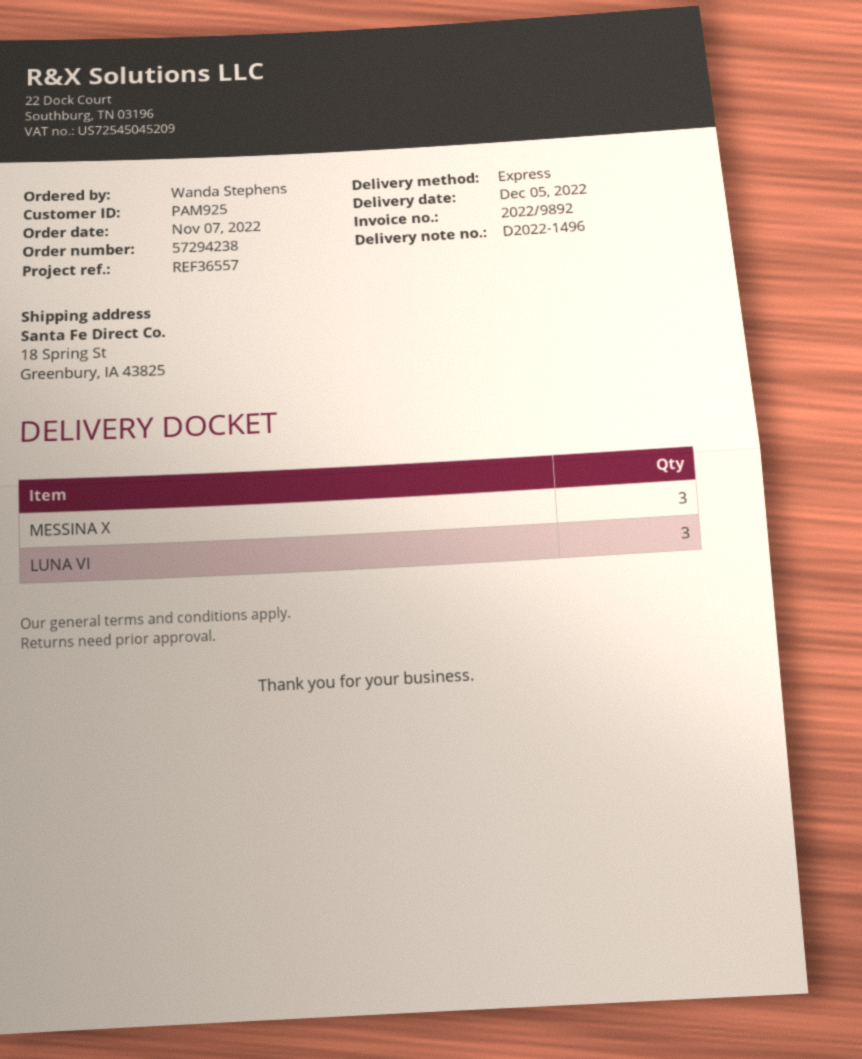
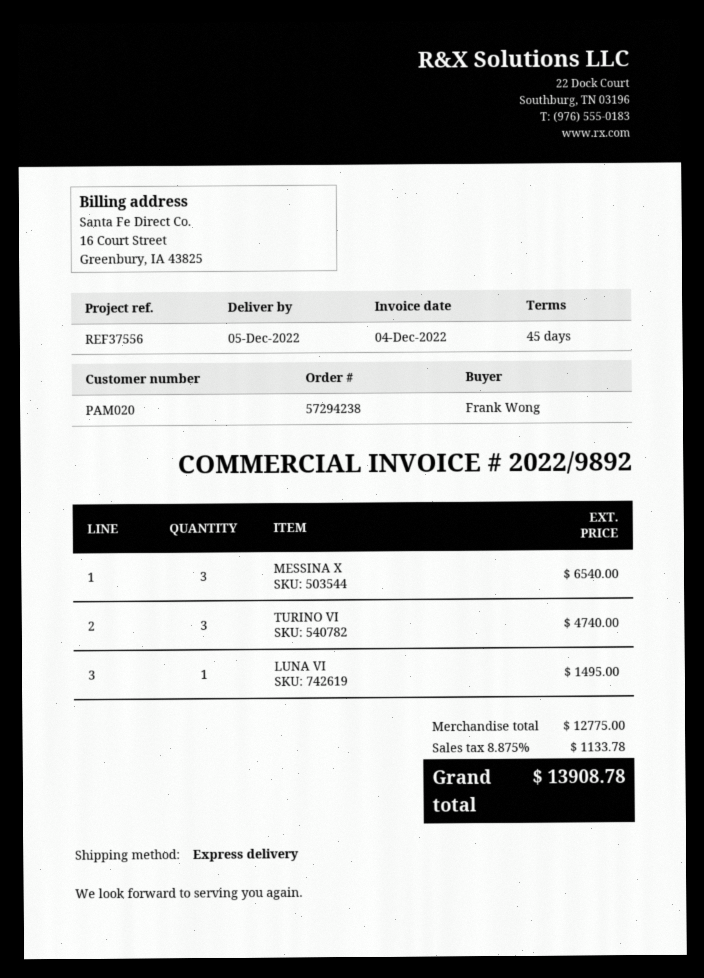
customer number: PAM925 -> PAM020
reference: REF36557 -> REF37556
ordered by: Wanda Stephens -> Frank Wong
LUNA VI: 3 -> 1
TURINO VI: none -> 3

